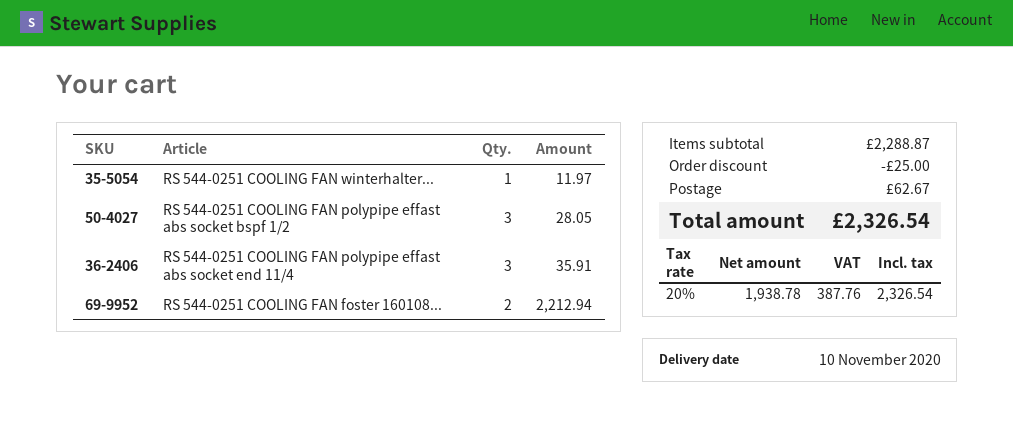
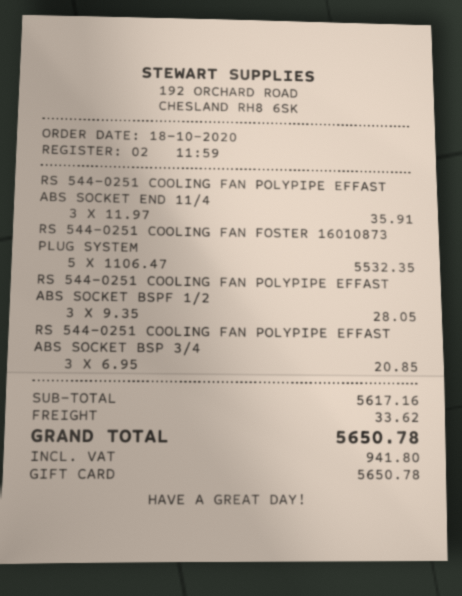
RS 544-0251 COOLING FAN winterhalter...: 1 for 11.97 -> none
RS 544-0251 COOLING FAN foster 160108...: 2 for 2212.94 -> 5 for 5532.35
RS 544-0251 COOLING FAN POLYPIPE EFFAST ABS SOCKET BSP 3/4: none -> 3 for 20.85
subtotal: 2288.87 -> 5617.16
discount: 25.00 -> none
shipping: 62.67 -> 33.62
tax: 387.76 -> 941.80
total: 2326.54 -> 5650.78

